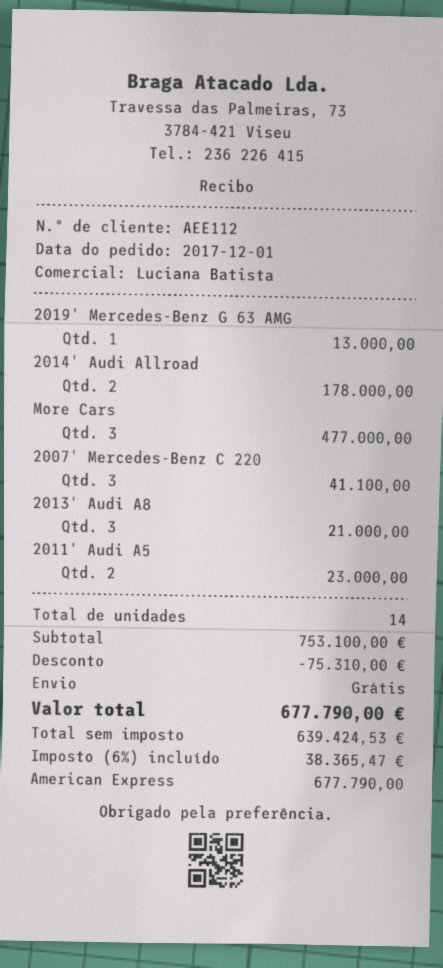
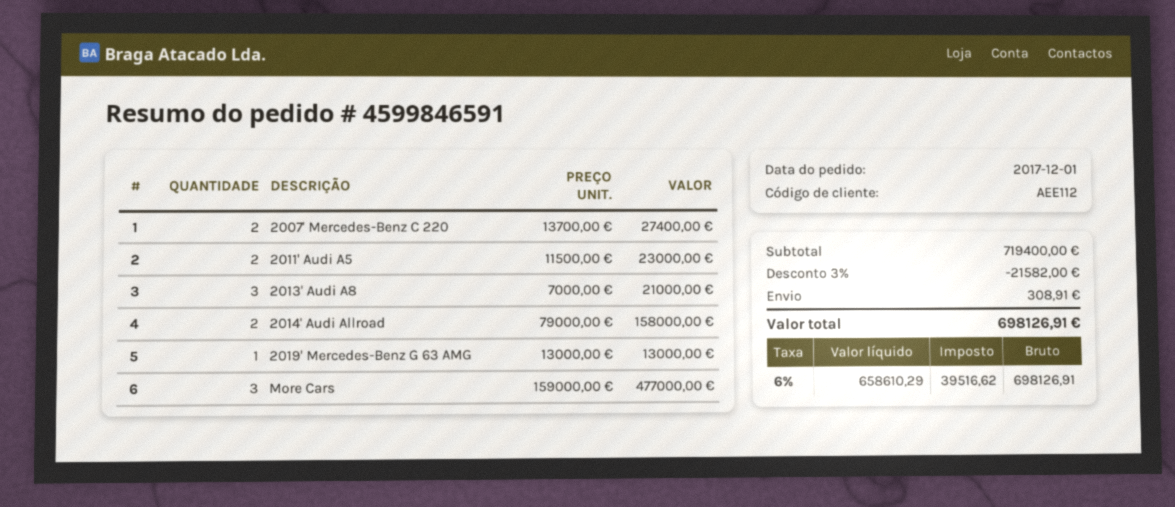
2014' Audi Allroad: 2 for 178000.00 -> 2 for 158000.00
2007' Mercedes-Benz C 220: 3 for 41100.00 -> 2 for 27400.00
subtotal: 753100.00 -> 719400.00
discount: 75310.00 -> 21582.00
shipping: 0.00 -> 308.91
net: 639424.53 -> 658610.29
tax: 6% = 38365.47 -> 6% = 39516.62
total: 677790.00 -> 698126.91

